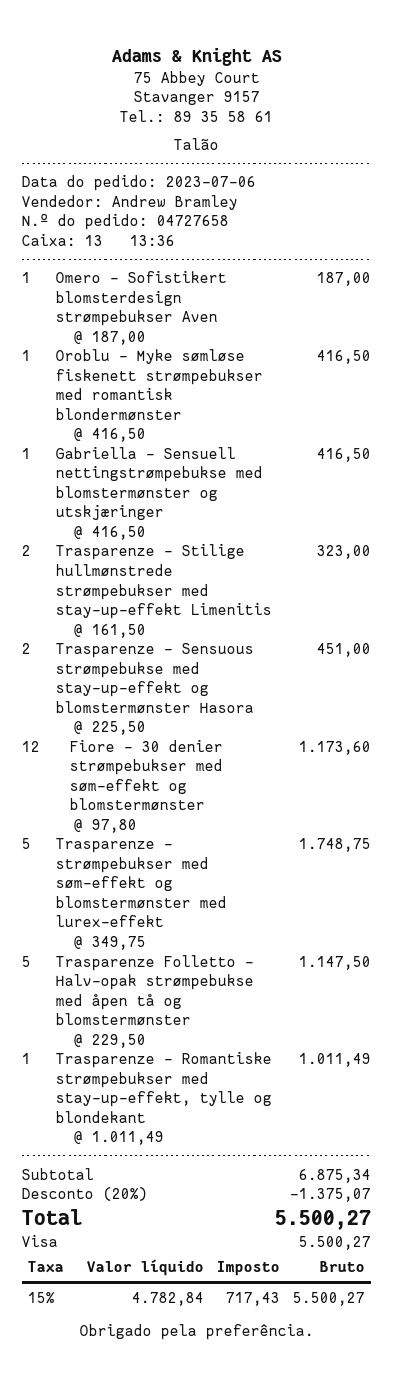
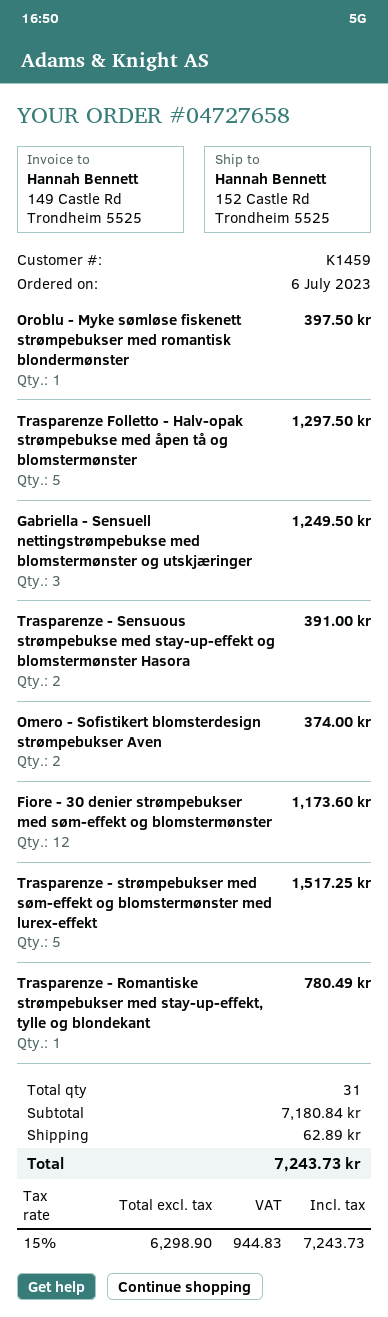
Omero - Sofistikert blomsterdesign strømpebukser Aven: 1 for 187.00 -> 2 for 374.00
Oroblu - Myke sømløse fiskenett strømpebukser med romantisk blondermønster: 1 for 416.50 -> 1 for 397.50
Gabriella - Sensuell nettingstrømpebukse med blomstermønster og utskjæringer: 1 for 416.50 -> 3 for 1249.50
Trasparenze - Stilige hullmønstrede strømpebukser med stay-up-effekt Limenitis: 2 for 323.00 -> none
Trasparenze - Sensuous strømpebukse med stay-up-effekt og blomstermønster Hasora: 2 for 451.00 -> 2 for 391.00
Trasparenze - strømpebukser med søm-effekt og blomstermønster med lurex-effekt: 5 for 1748.75 -> 5 for 1517.25
Trasparenze Folletto - Halv-opak strømpebukse med åpen tå og blomstermønster: 5 for 1147.50 -> 5 for 1297.50
Trasparenze - Romantiske strømpebukser med stay-up-effekt, tylle og blondekant: 1 for 1011.49 -> 1 for 780.49
subtotal: 6875.34 -> 7180.84
discount: 20% = 1375.07 -> none
shipping: none -> 62.89
net: 4782.84 -> 6298.90
tax: 15% = 717.43 -> 15% = 944.83
total: 5500.27 -> 7243.73

